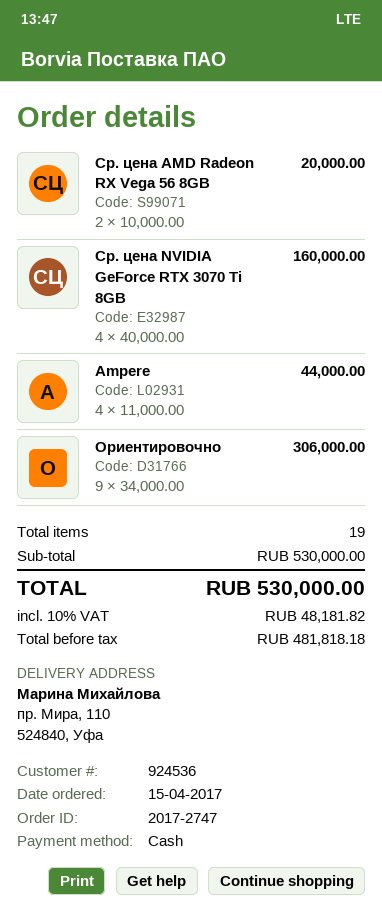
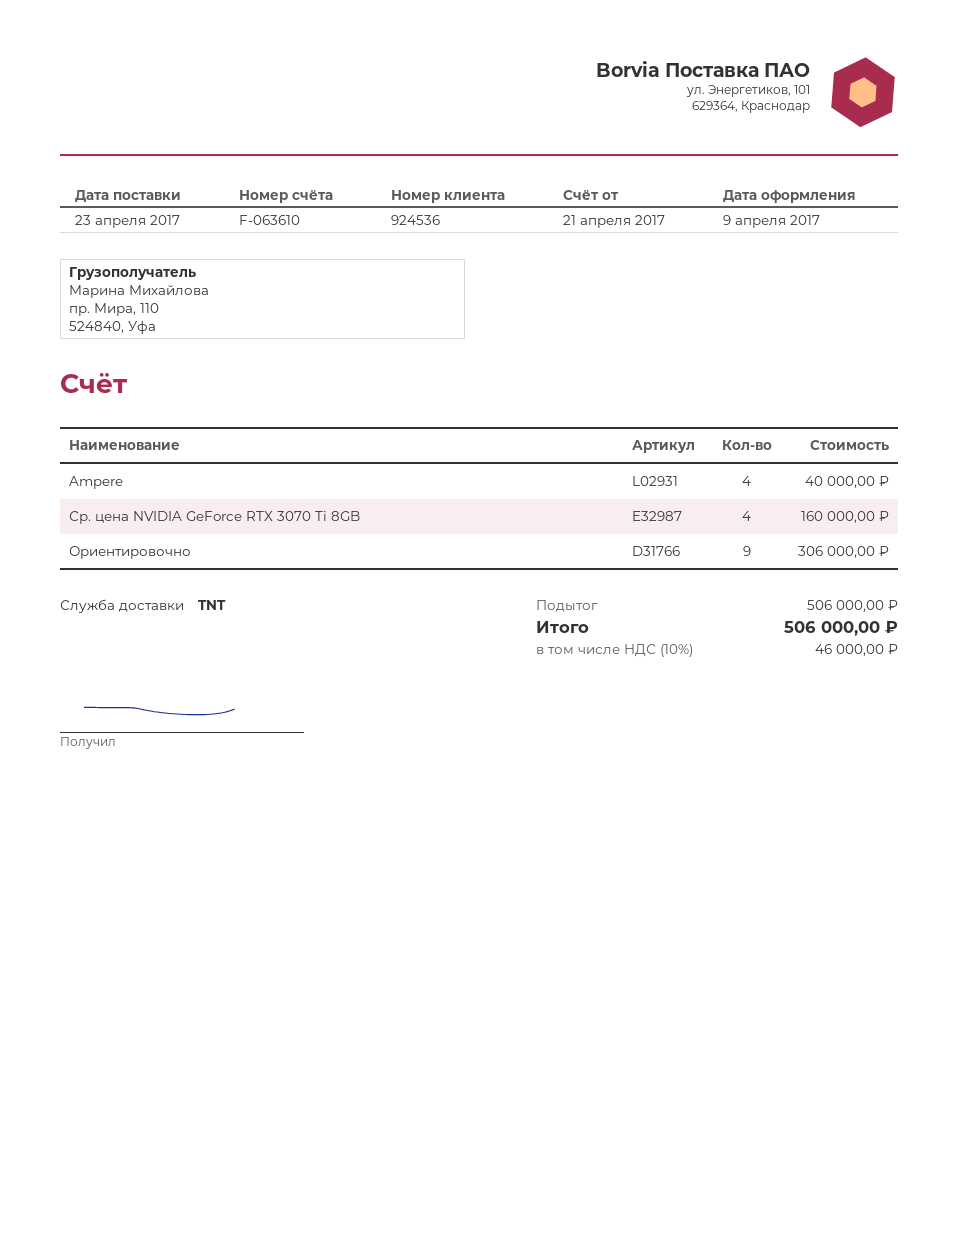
order date: 2017-04-15 -> 2017-04-09
Ср. цена AMD Radeon RX Vega 56 8GB: 2 for 20000.00 -> none
Ampere: 4 for 44000.00 -> 4 for 40000.00
subtotal: 530000.00 -> 506000.00
tax: 10% = 48181.82 -> 10% = 46000.00
total: 530000.00 -> 506000.00

